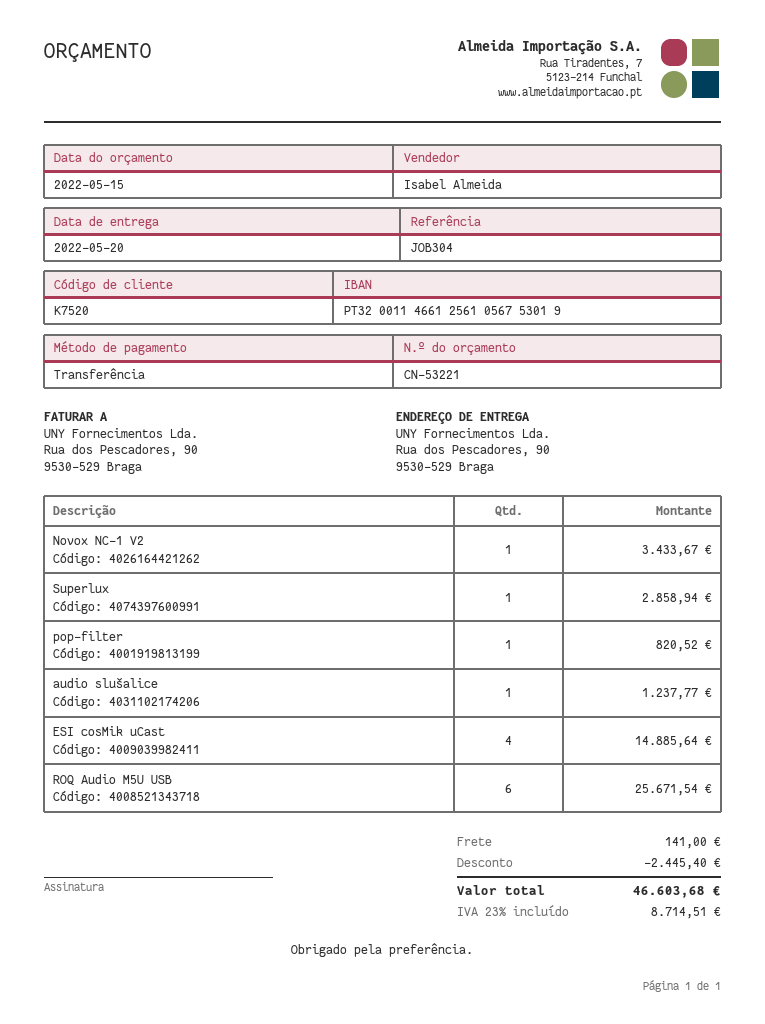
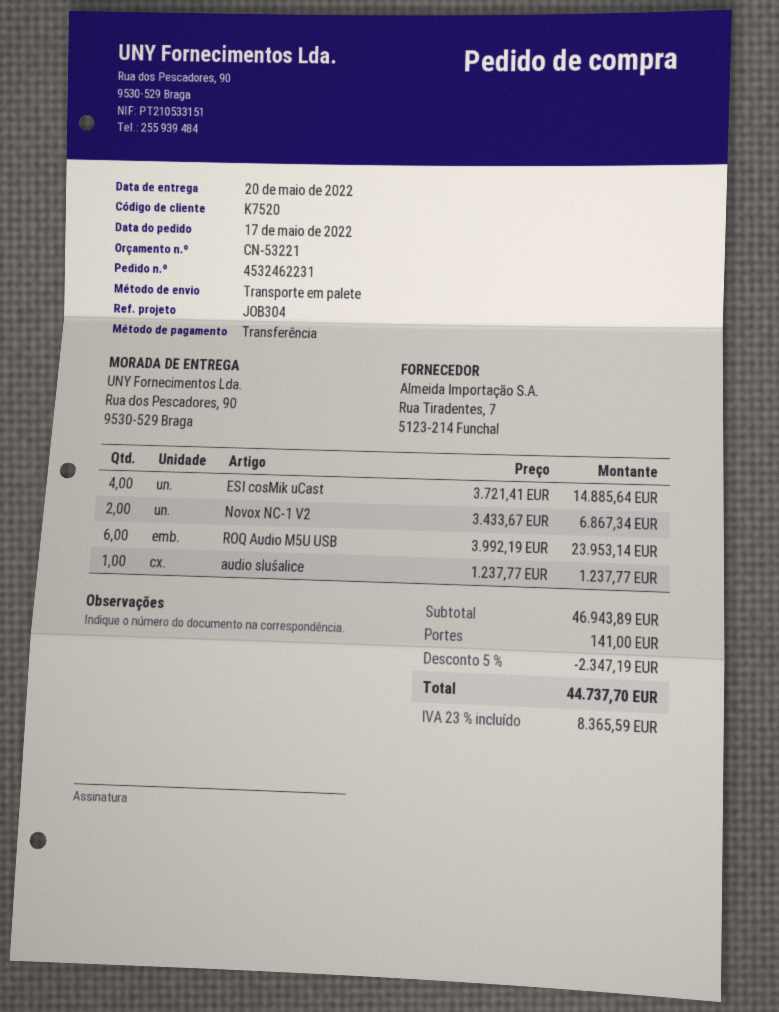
Novox NC-1 V2: 1 for 3433.67 -> 2 for 6867.34
Superlux: 1 for 2858.94 -> none
pop-filter: 1 for 820.52 -> none
ROQ Audio M5U USB: 6 for 25671.54 -> 6 for 23953.14
discount: 2445.40 -> 2347.19
tax: 23% = 8714.51 -> 23% = 8365.59
total: 46603.68 -> 44737.70

